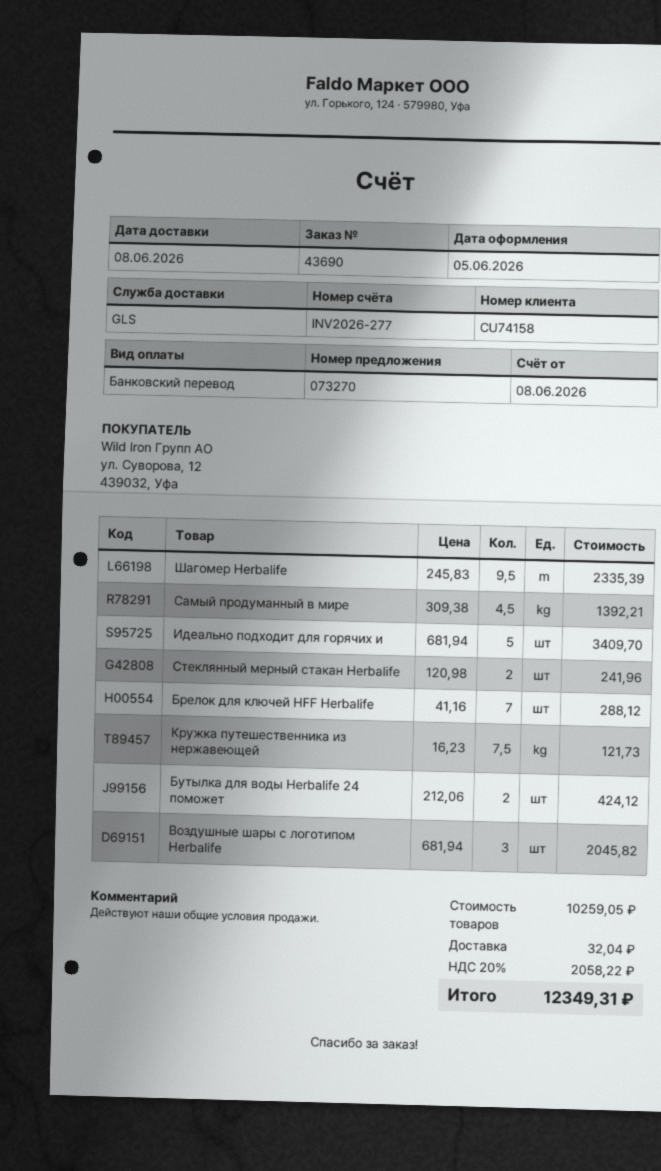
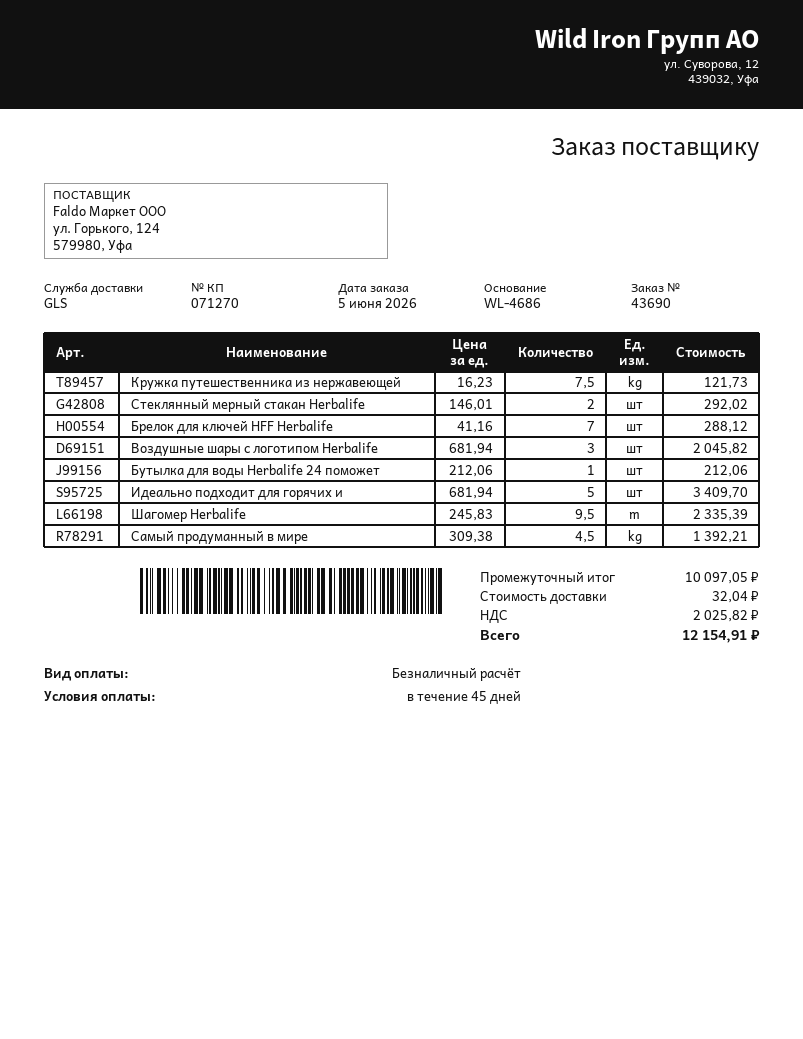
quote number: 073270 -> 071270
Стеклянный мерный стакан Herbalife: 2 x 120.98 = 241.96 -> 2 x 146.01 = 292.02
Бутылка для воды Herbalife 24 поможет: 2 x 212.06 = 424.12 -> 1 x 212.06 = 212.06
subtotal: 10259.05 -> 10097.05
tax: 2058.22 -> 2025.82
total: 12349.31 -> 12154.91

